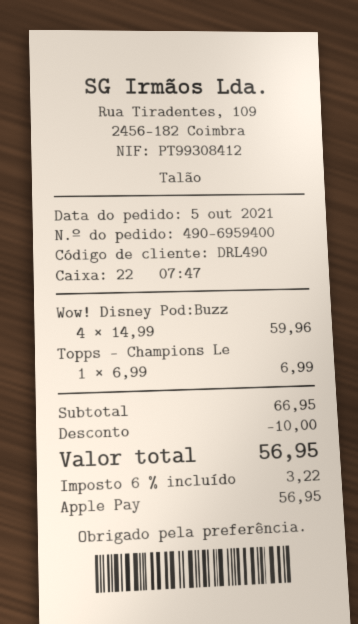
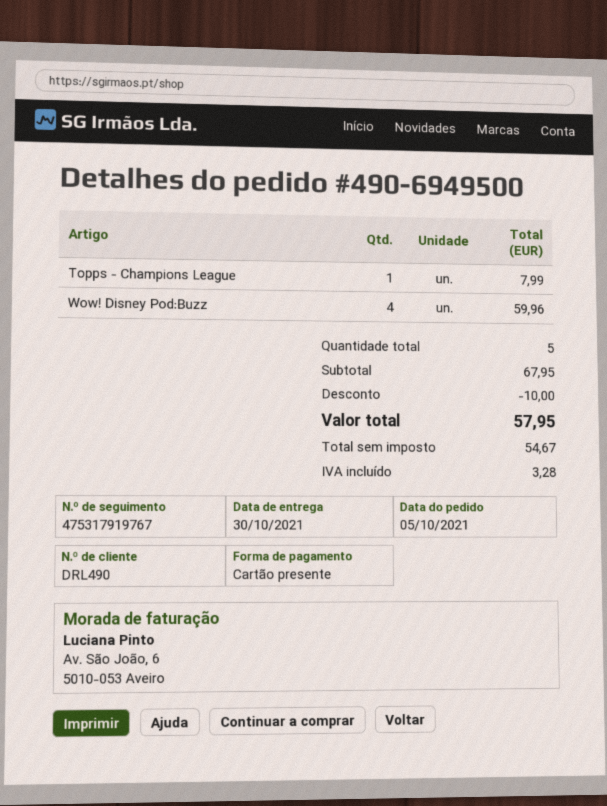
order number: 490-6959400 -> 490-6949500
payment method: Apple Pay -> gift card
Topps - Champions Le: 1 for 6.99 -> 1 for 7.99
subtotal: 66.95 -> 67.95
tax: 3.22 -> 3.28
total: 56.95 -> 57.95

